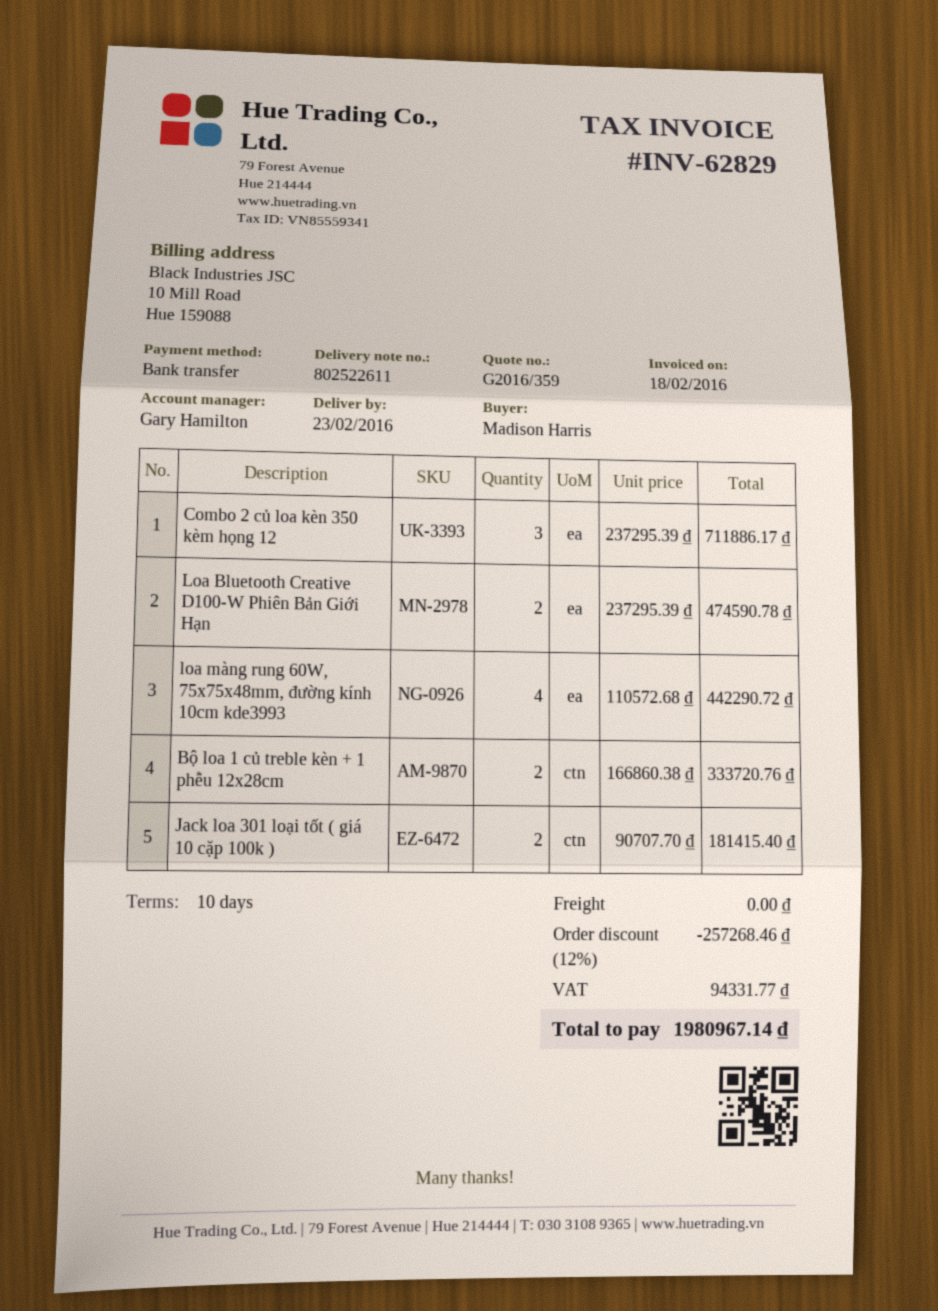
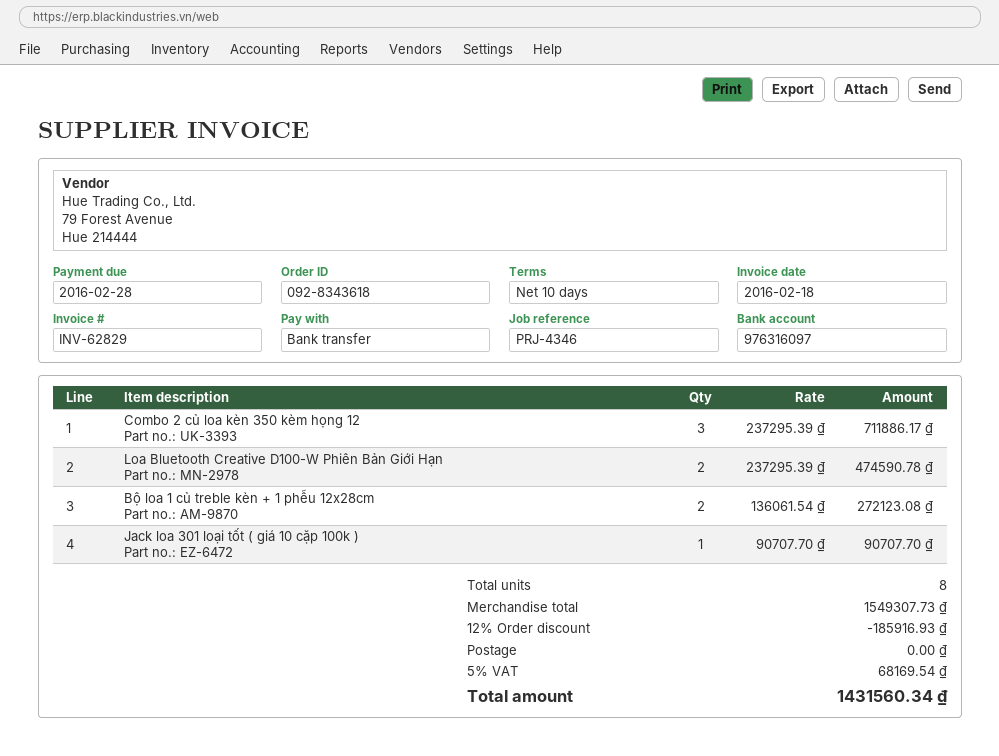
loa màng rung 60W, 75x75x48mm, đường kính 10cm kde3993: 4 x 110572.68 = 442290.72 -> none
Bộ loa 1 củ treble kèn + 1 phễu 12x28cm: 2 x 166860.38 = 333720.76 -> 2 x 136061.54 = 272123.08
Jack loa 301 loại tốt ( giá 10 cặp 100k ): 2 x 90707.70 = 181415.40 -> 1 x 90707.70 = 90707.70
discount: 12% = 257268.46 -> 12% = 185916.93
tax: 94331.77 -> 68169.54
total: 1980967.14 -> 1431560.34

